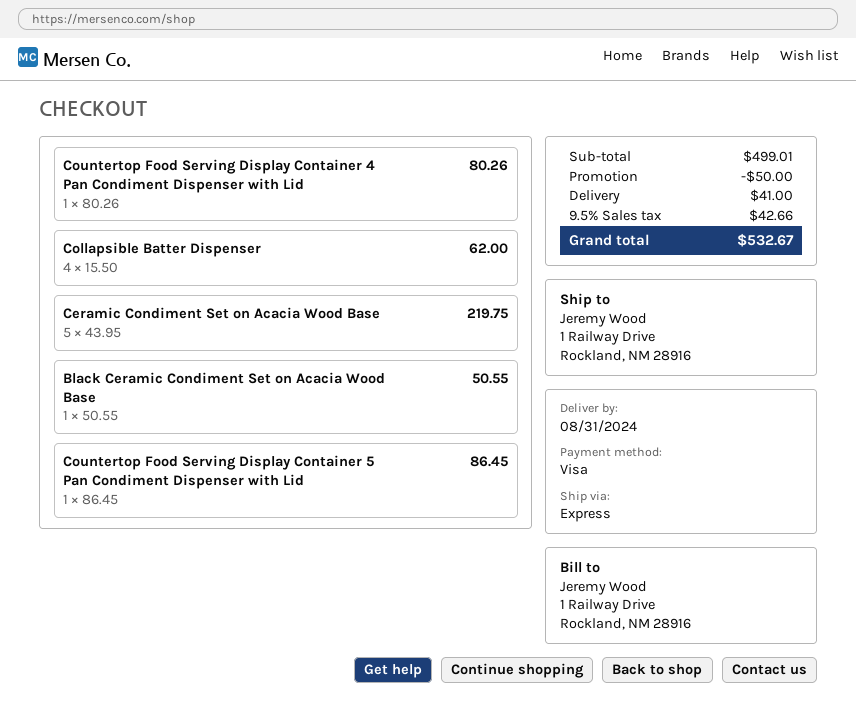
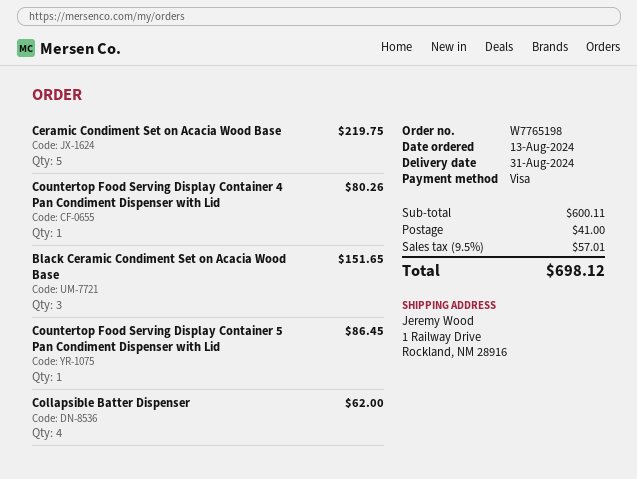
Black Ceramic Condiment Set on Acacia Wood Base: 1 for 50.55 -> 3 for 151.65
subtotal: 499.01 -> 600.11
discount: 50.00 -> none
tax: 9.5% = 42.66 -> 9.5% = 57.01
total: 532.67 -> 698.12

